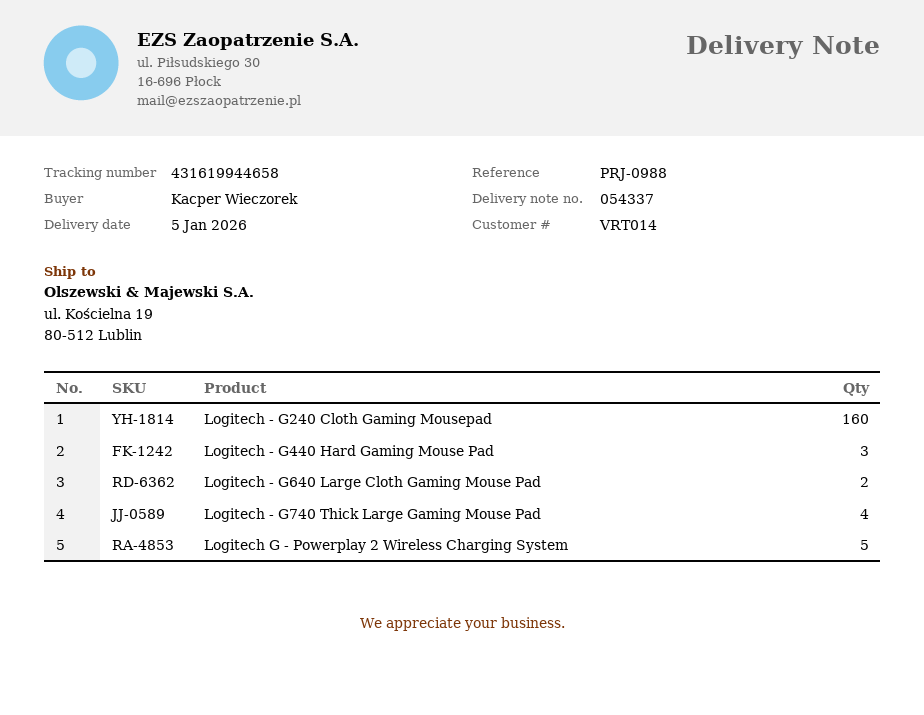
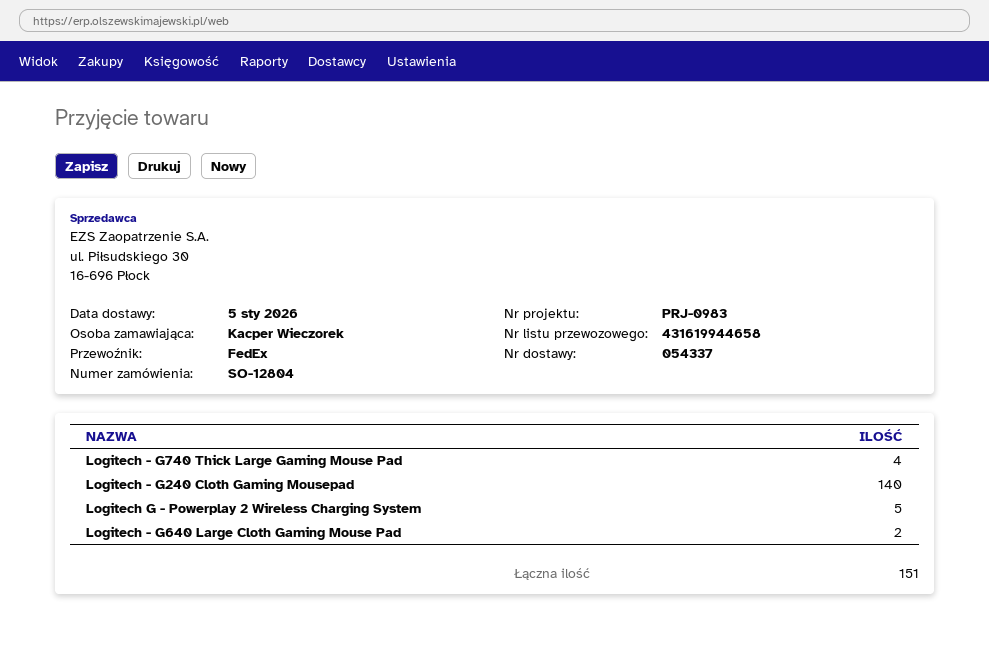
reference: PRJ-0988 -> PRJ-0983
Logitech - G240 Cloth Gaming Mousepad: 160 -> 140
Logitech - G440 Hard Gaming Mouse Pad: 3 -> none

